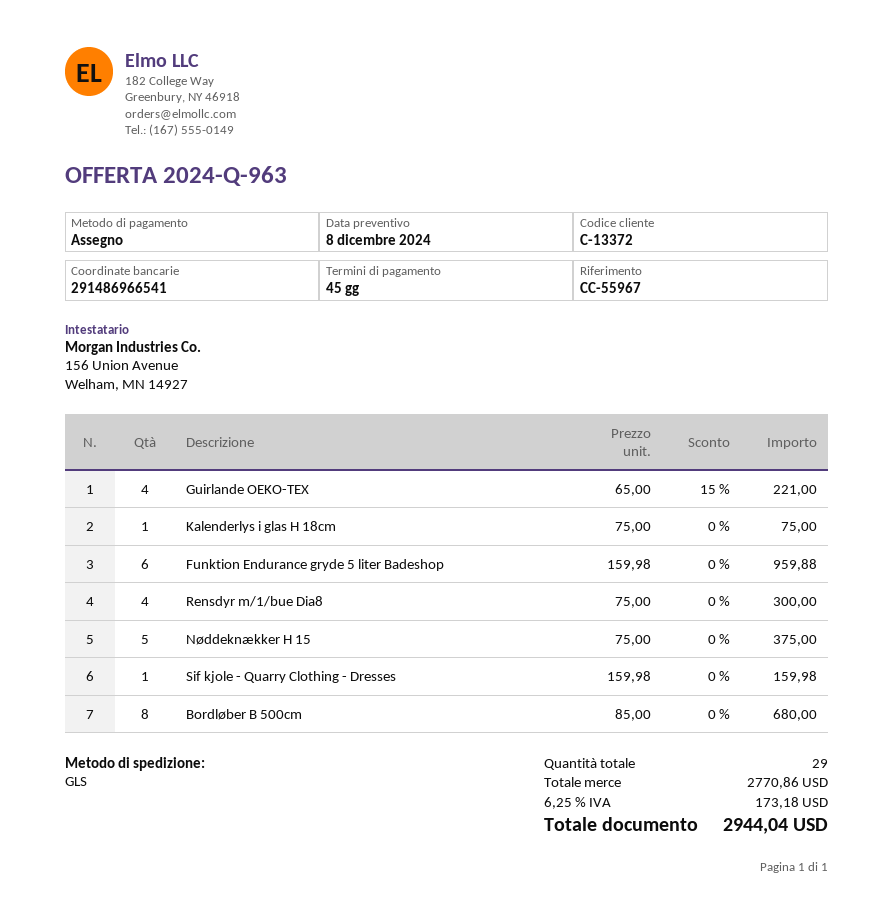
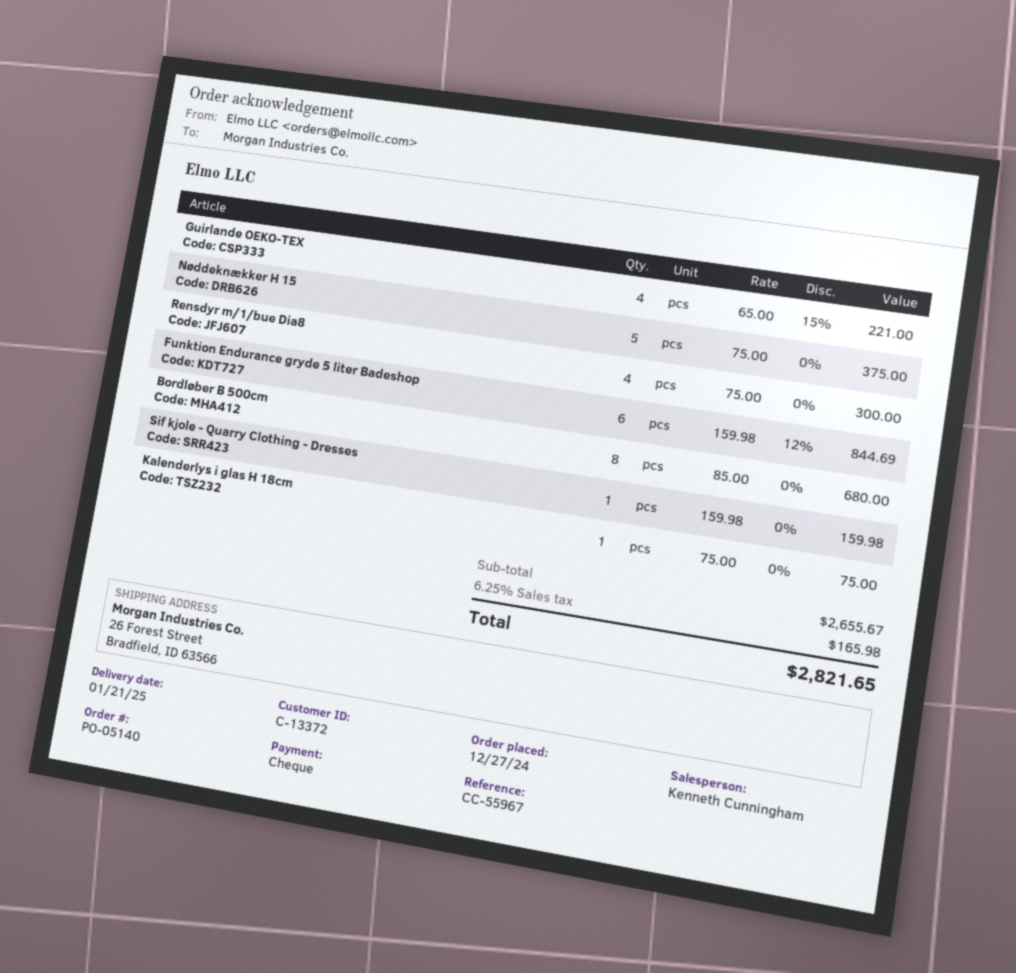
Funktion Endurance gryde 5 liter Badeshop: 6 x 159.98 = 959.88 -> 6 x 159.98 - 12% = 844.69
subtotal: 2770.86 -> 2655.67
tax: 6.25% = 173.18 -> 6.25% = 165.98
total: 2944.04 -> 2821.65

